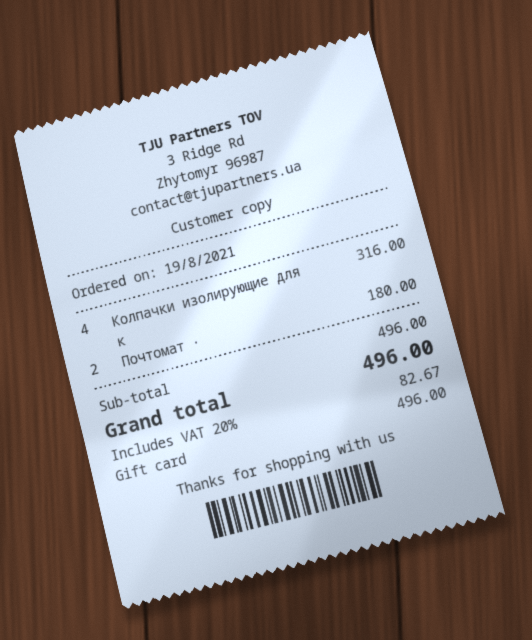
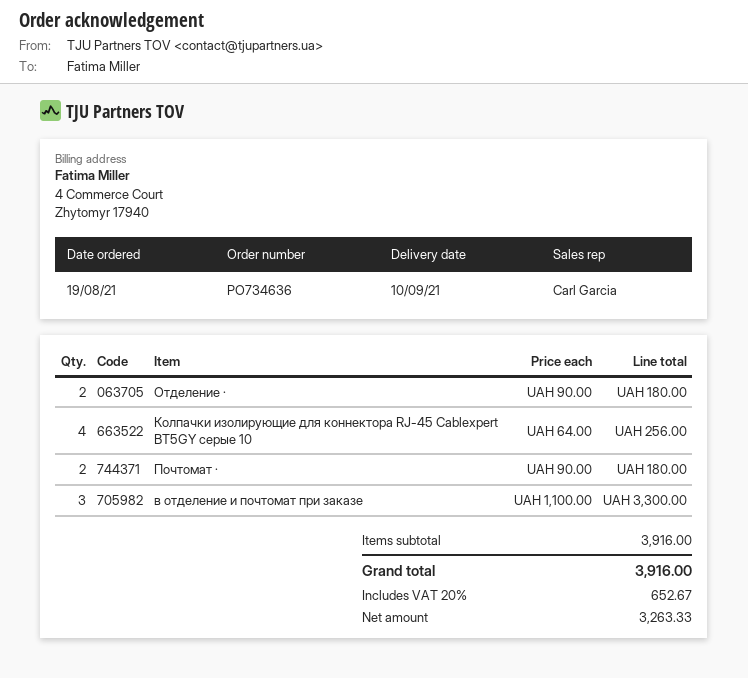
Колпачки изолирующие для к: 4 for 316.00 -> 4 for 256.00
Отделение ·: none -> 2 for 180.00
в отделение и почтомат при заказе: none -> 3 for 3300.00
subtotal: 496.00 -> 3916.00
tax: 20% = 82.67 -> 20% = 652.67
total: 496.00 -> 3916.00

